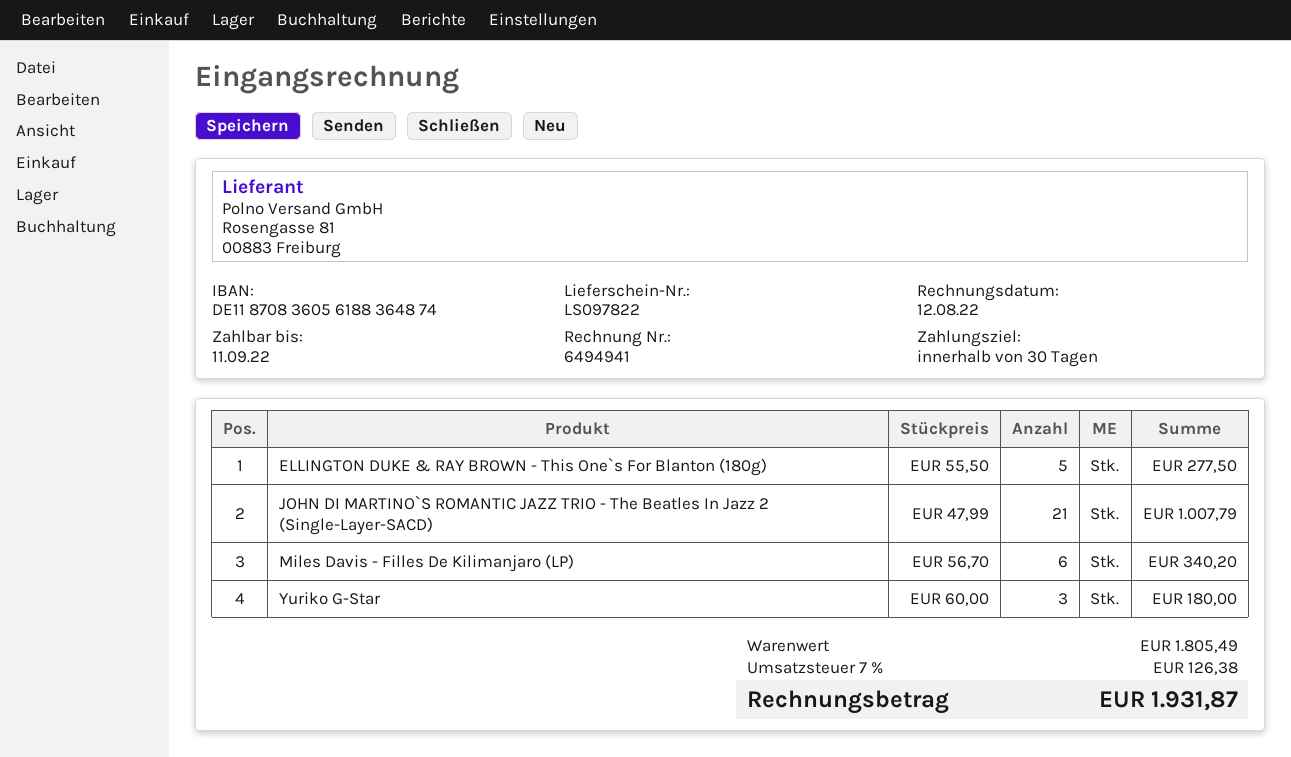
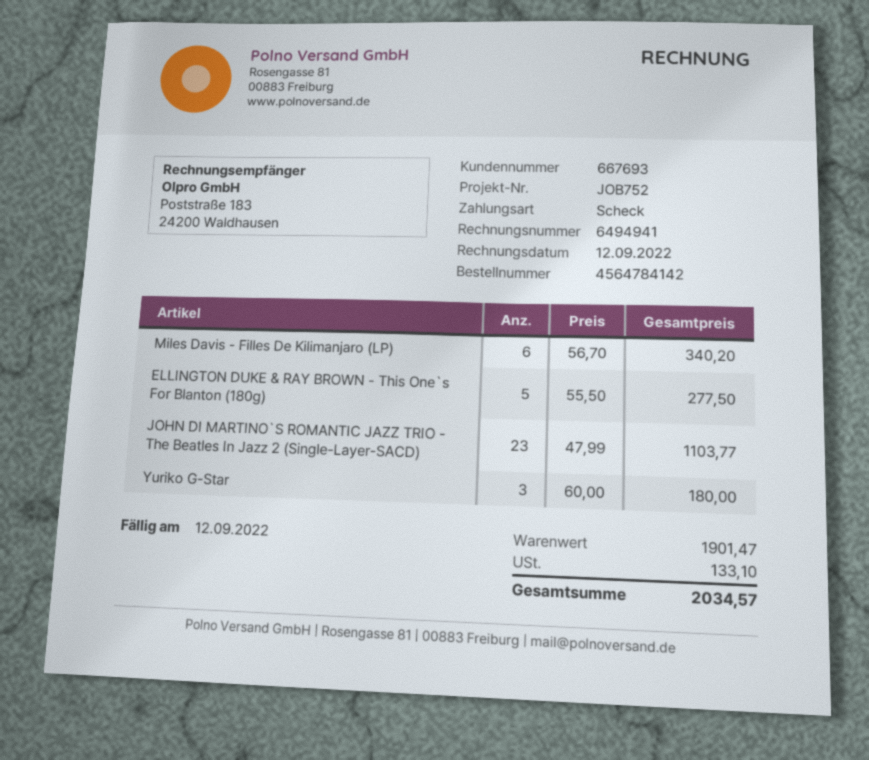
invoice date: 2022-08-12 -> 2022-09-12
due date: 2022-09-11 -> 2022-09-12
JOHN DI MARTINO`S ROMANTIC JAZZ TRIO - The Beatles In Jazz 2 (Single-Layer-SACD): 21 x 47.99 = 1007.79 -> 23 x 47.99 = 1103.77
subtotal: 1805.49 -> 1901.47
tax: 126.38 -> 133.10
total: 1931.87 -> 2034.57

